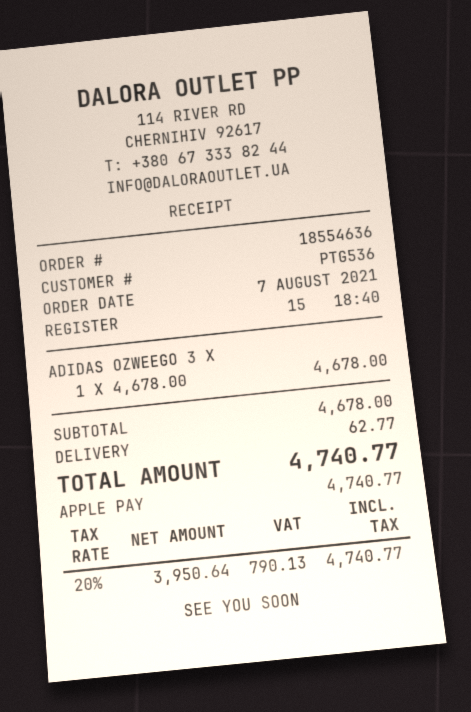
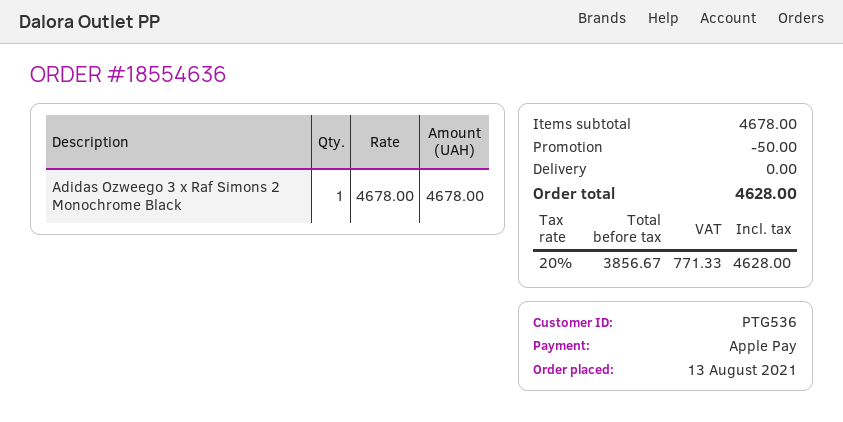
order date: 2021-08-07 -> 2021-08-13
discount: none -> 50.00
shipping: 62.77 -> 0.00
net: 3950.64 -> 3856.67
tax: 20% = 790.13 -> 20% = 771.33
total: 4740.77 -> 4628.00

